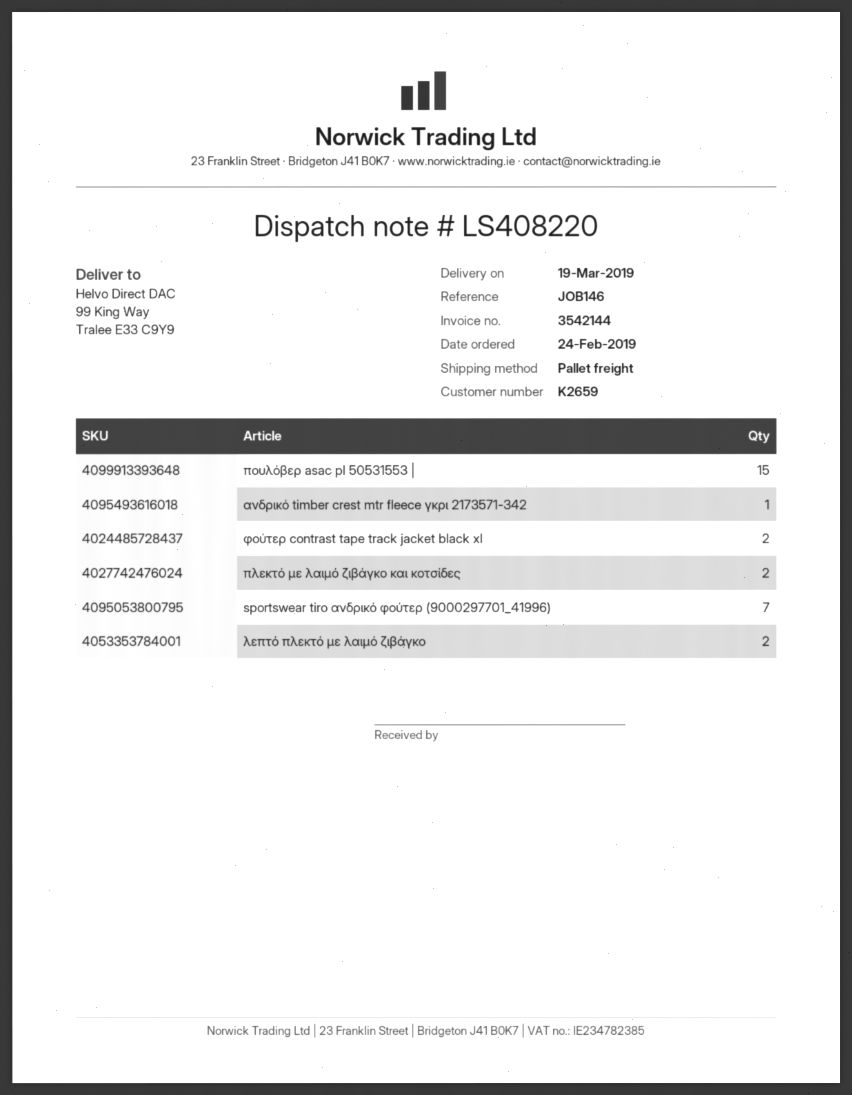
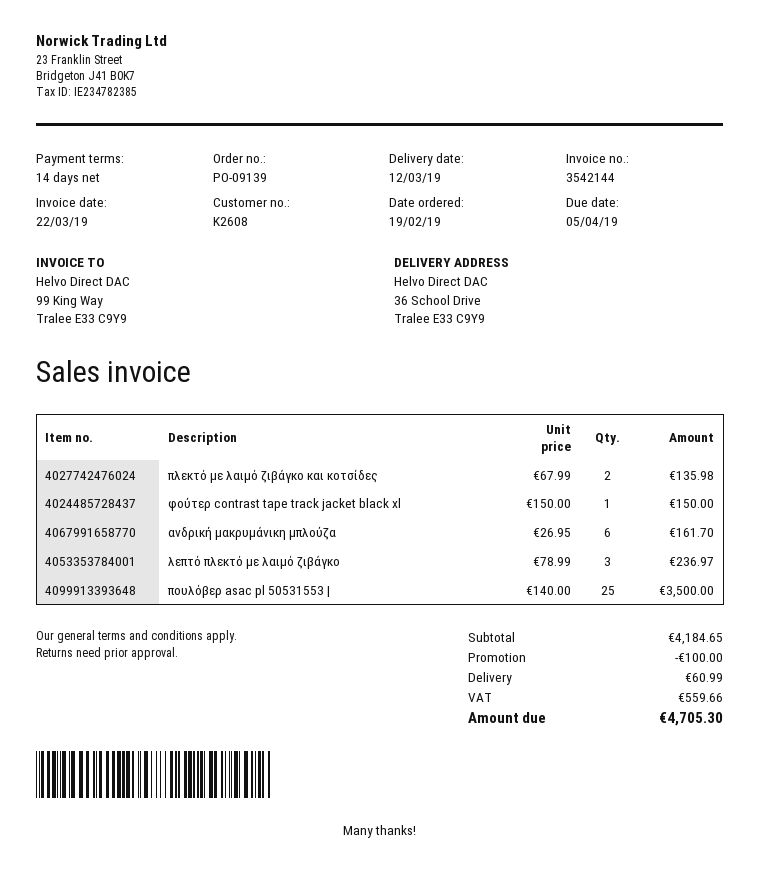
order date: 2019-02-24 -> 2019-02-19
delivery date: 2019-03-19 -> 2019-03-12
customer number: K2659 -> K2608
ship to: 99 King Way, Tralee E33 C9Y9 -> 36 School Drive, Tralee E33 C9Y9
πουλόβερ asac pl 50531553 |: 15 -> 25
ανδρικό timber crest mtr fleece γκρι 2173571-342: 1 -> none
φούτερ contrast tape track jacket black xl: 2 -> 1
sportswear tiro ανδρικό φούτερ (9000297701_41996): 7 -> none
λεπτό πλεκτό με λαιμό ζιβάγκο: 2 -> 3
ανδρική μακρυμάνικη μπλούζα: none -> 6

